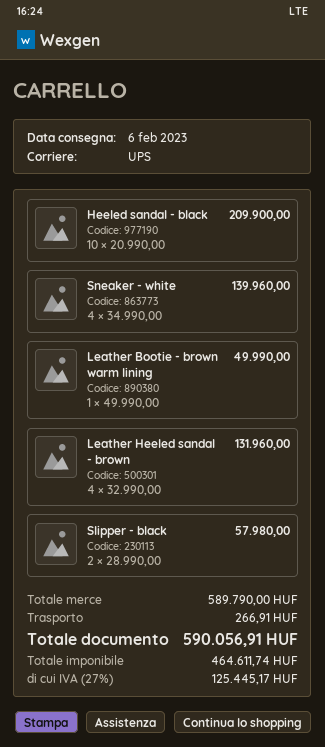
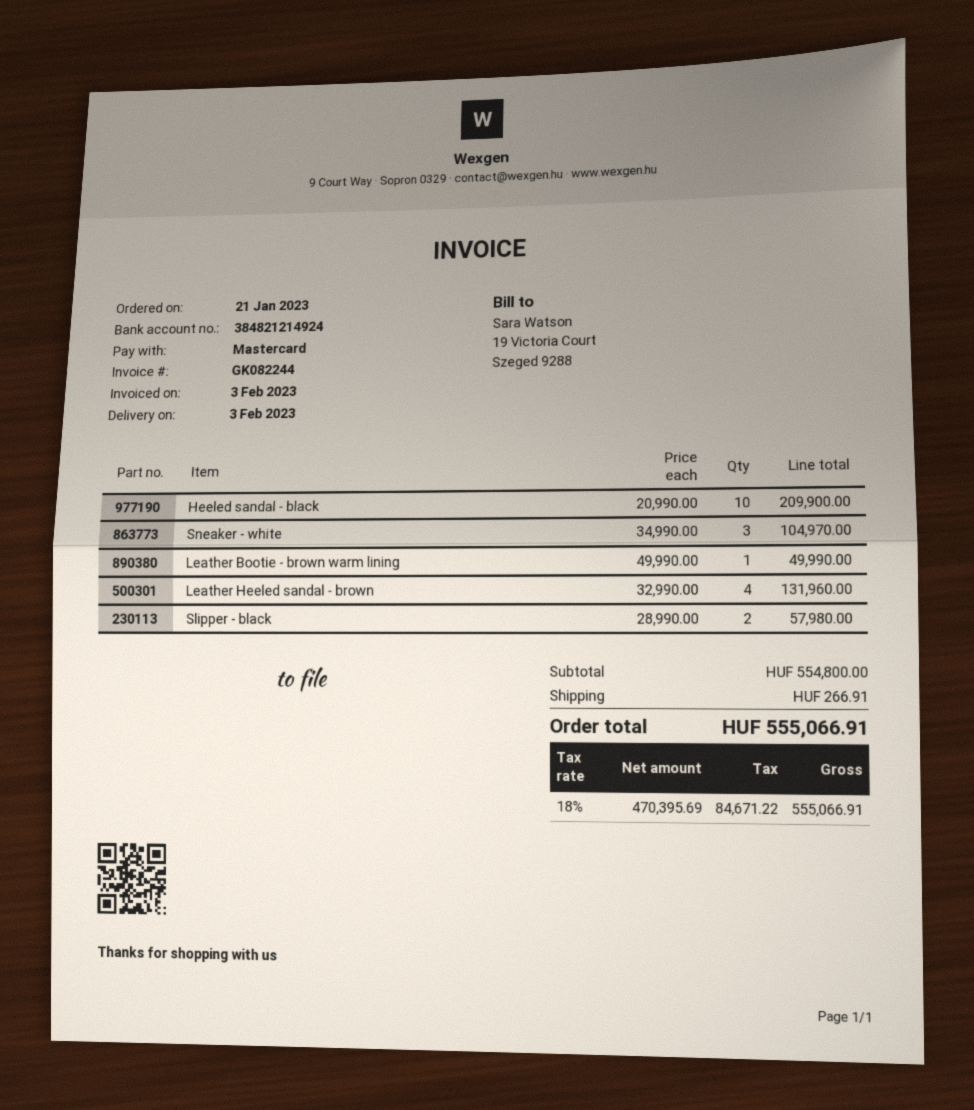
delivery date: 2023-02-06 -> 2023-02-03
Sneaker - white: 4 x 34990.00 = 139960.00 -> 3 x 34990.00 = 104970.00
subtotal: 589790.00 -> 554800.00
net: 464611.74 -> 470395.69
tax: 27% = 125445.17 -> 18% = 84671.22
total: 590056.91 -> 555066.91

